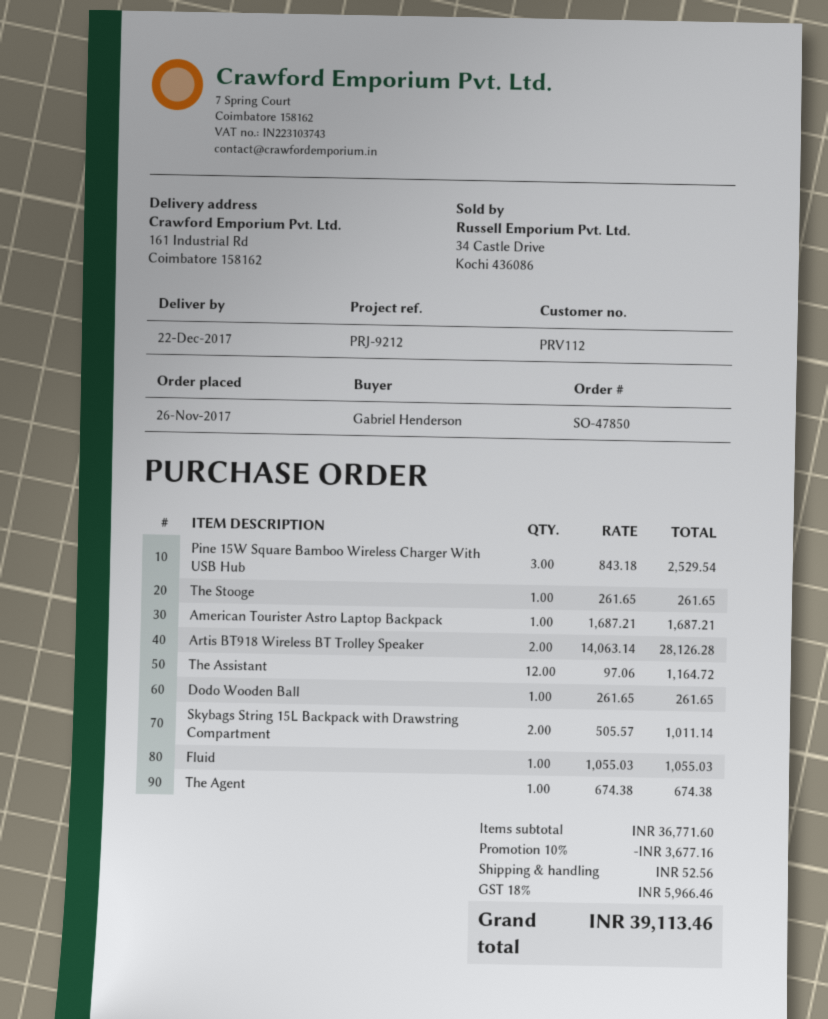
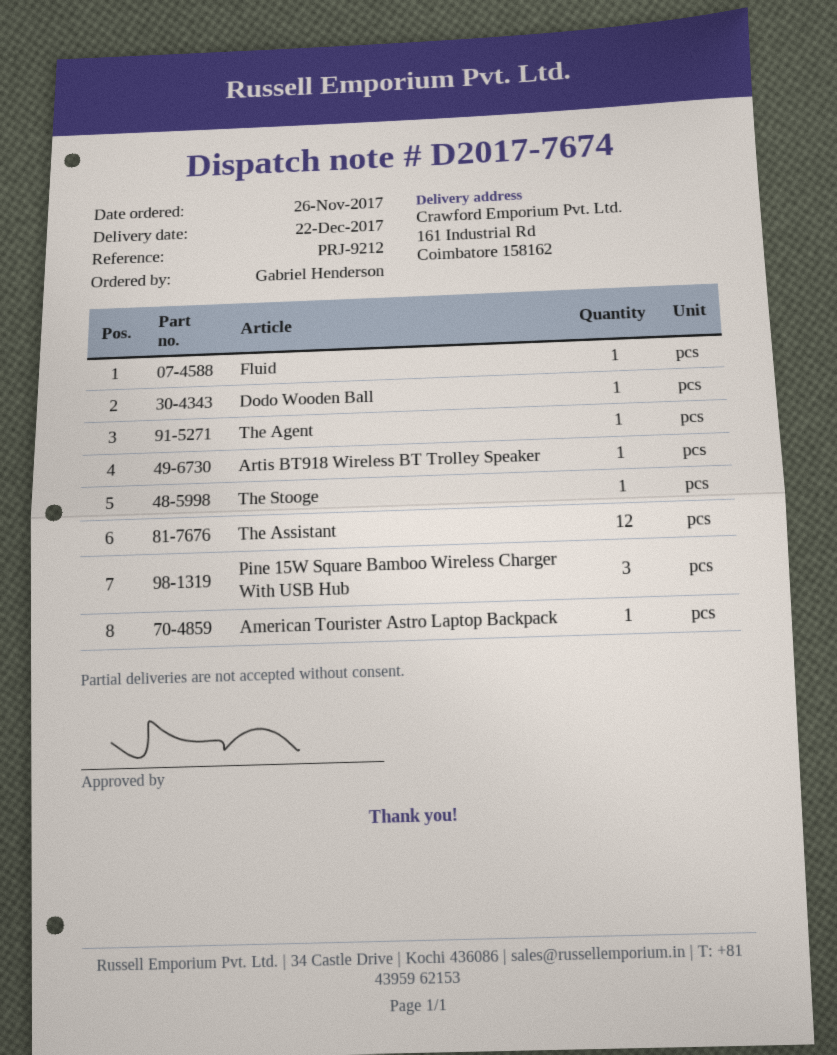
Artis BT918 Wireless BT Trolley Speaker: 2 -> 1
Skybags String 15L Backpack with Drawstring Compartment: 2 -> none

